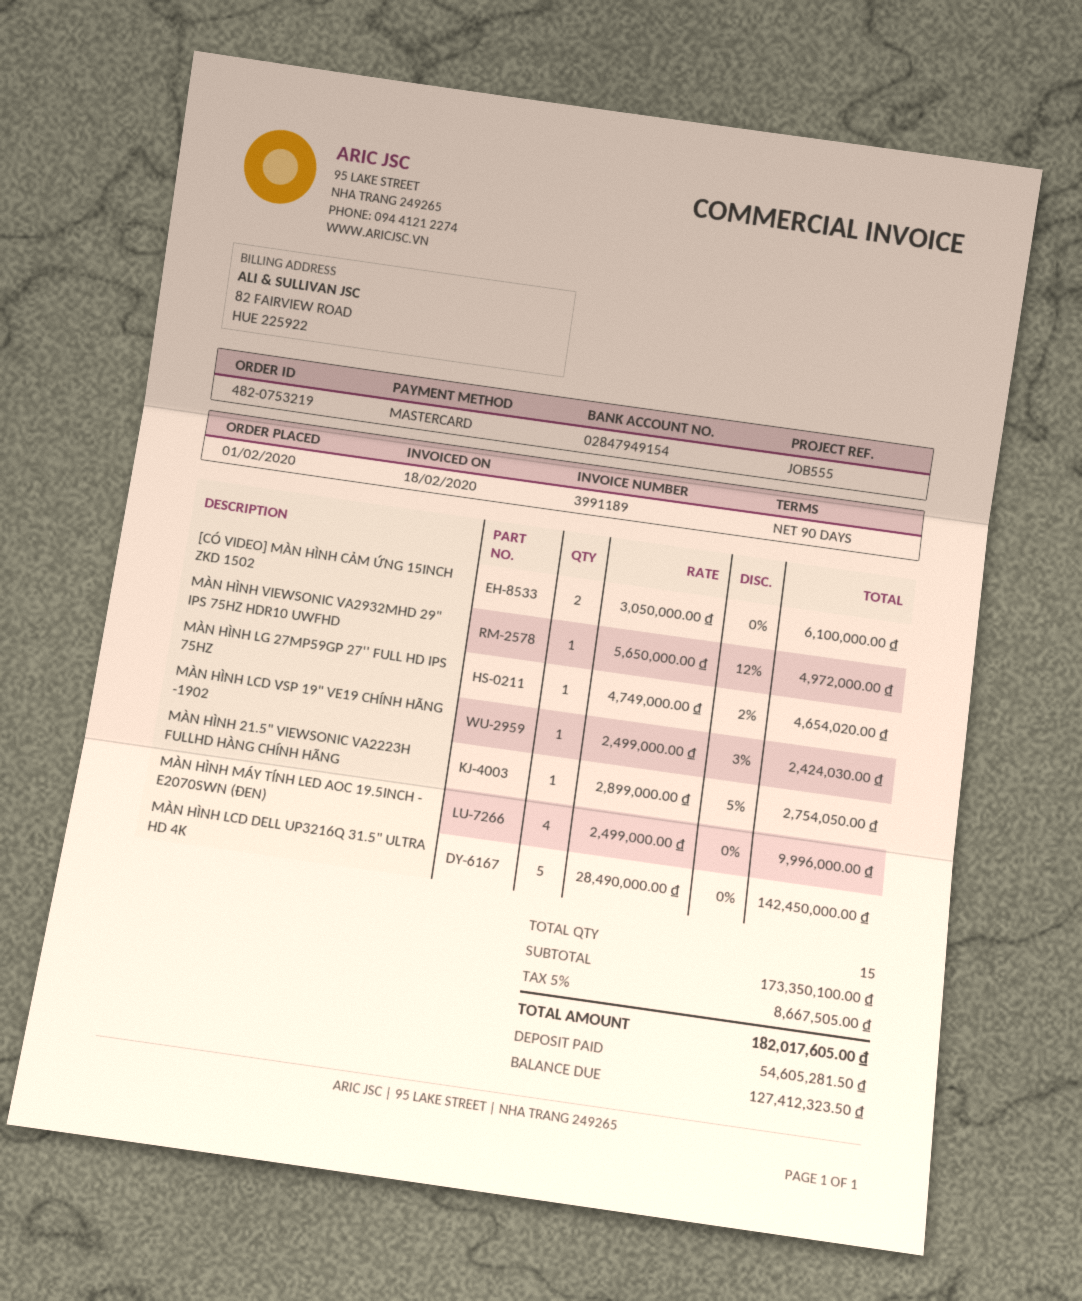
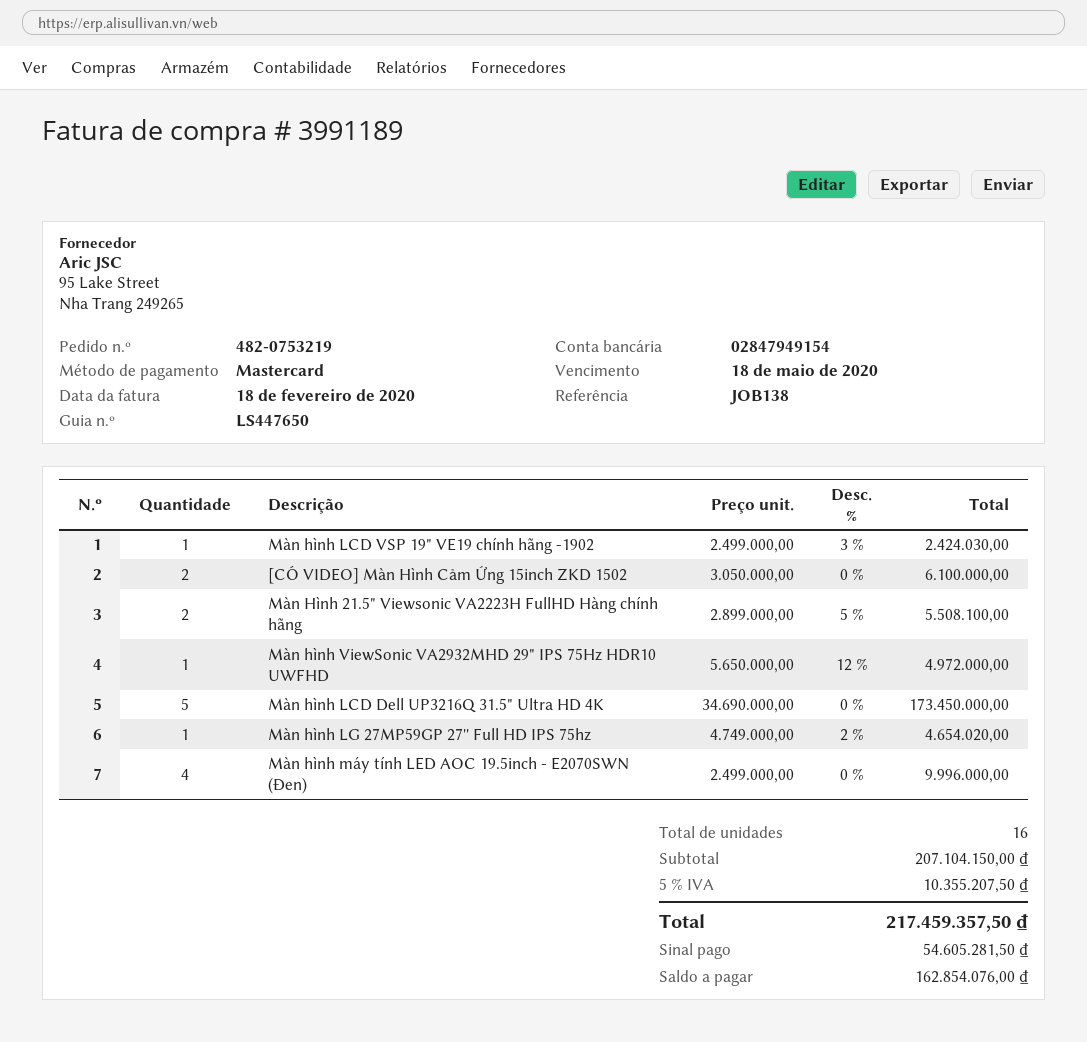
reference: JOB555 -> JOB138
MÀN HÌNH 21.5" VIEWSONIC VA2223H FULLHD HÀNG CHÍNH HÃNG: 1 x 2899000.00 - 5% = 2754050.00 -> 2 x 2899000.00 - 5% = 5508100.00
MÀN HÌNH LCD DELL UP3216Q 31.5" ULTRA HD 4K: 5 x 28490000.00 = 142450000.00 -> 5 x 34690000.00 = 173450000.00
total quantity: 15 -> 16
subtotal: 173350100.00 -> 207104150.00
tax: 5% = 8667505.00 -> 5% = 10355207.50
total: 182017605.00 -> 217459357.50
balance: 127412323.50 -> 162854076.00

